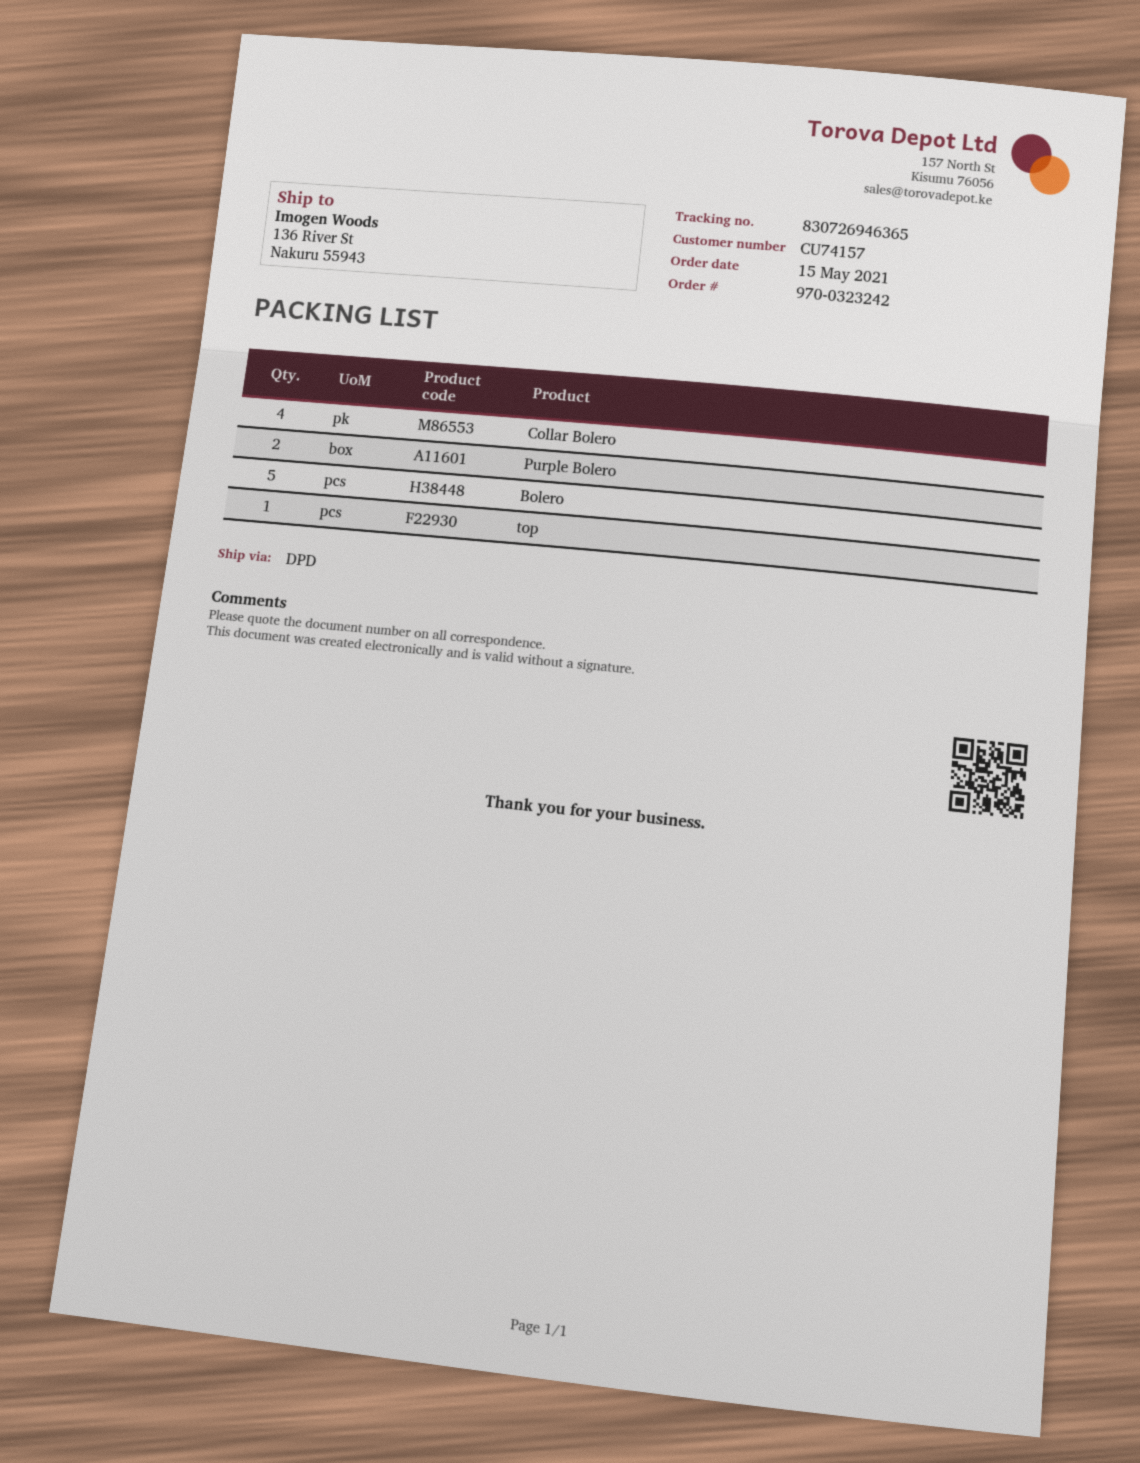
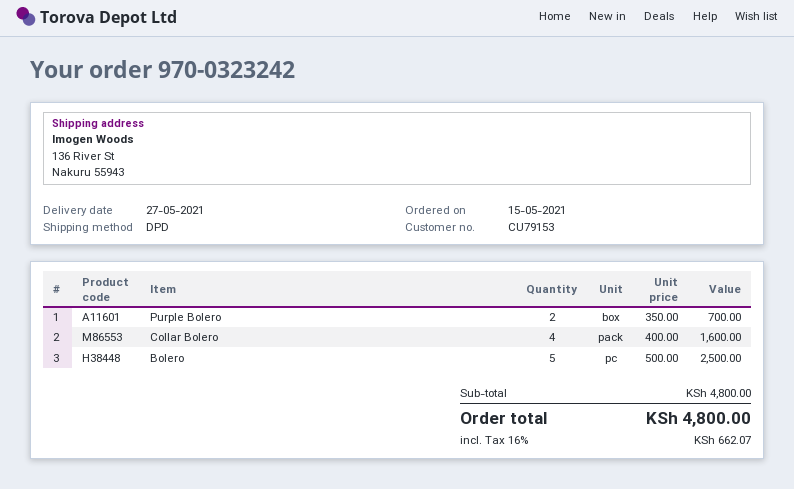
customer number: CU74157 -> CU79153
top: 1 -> none

